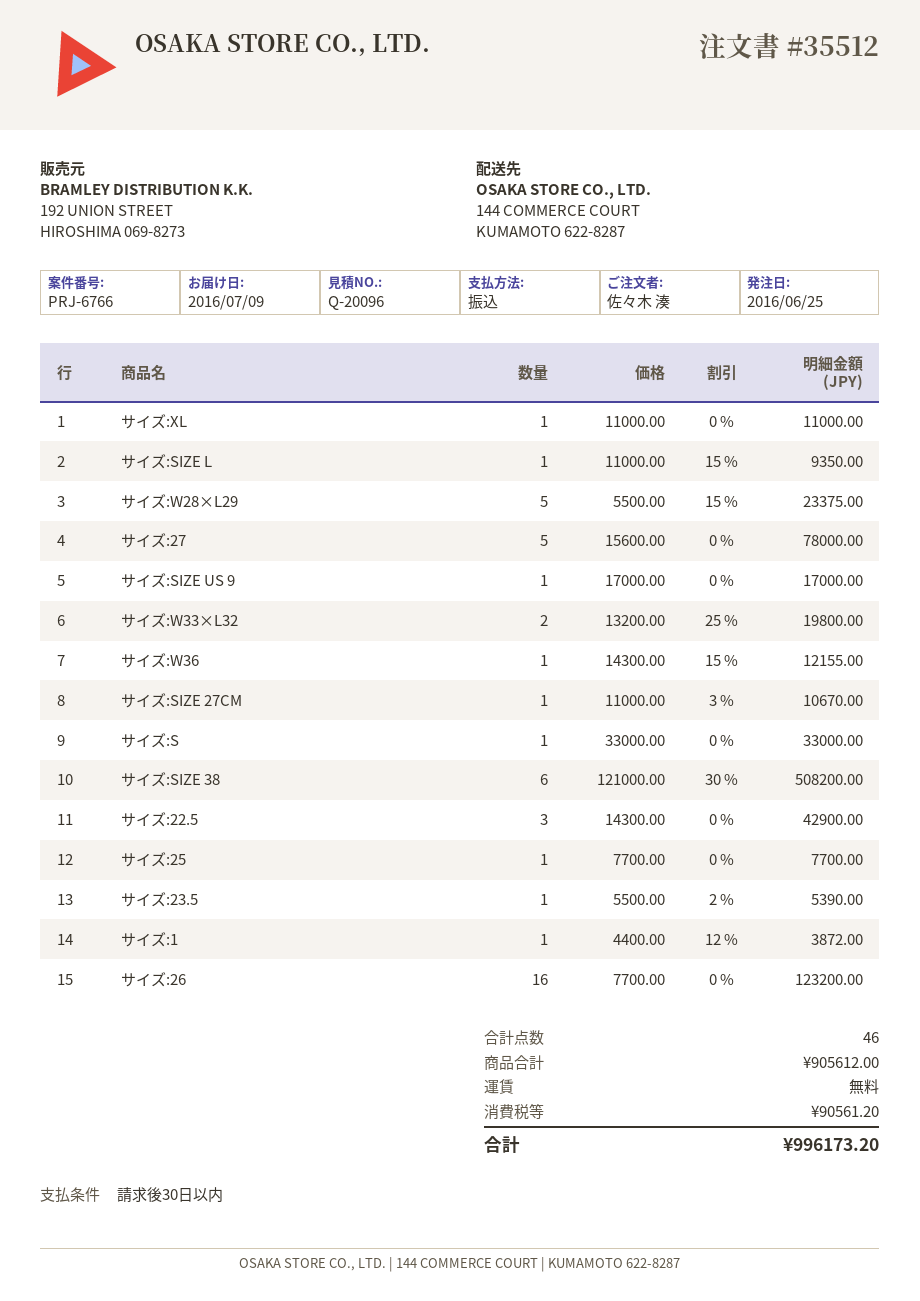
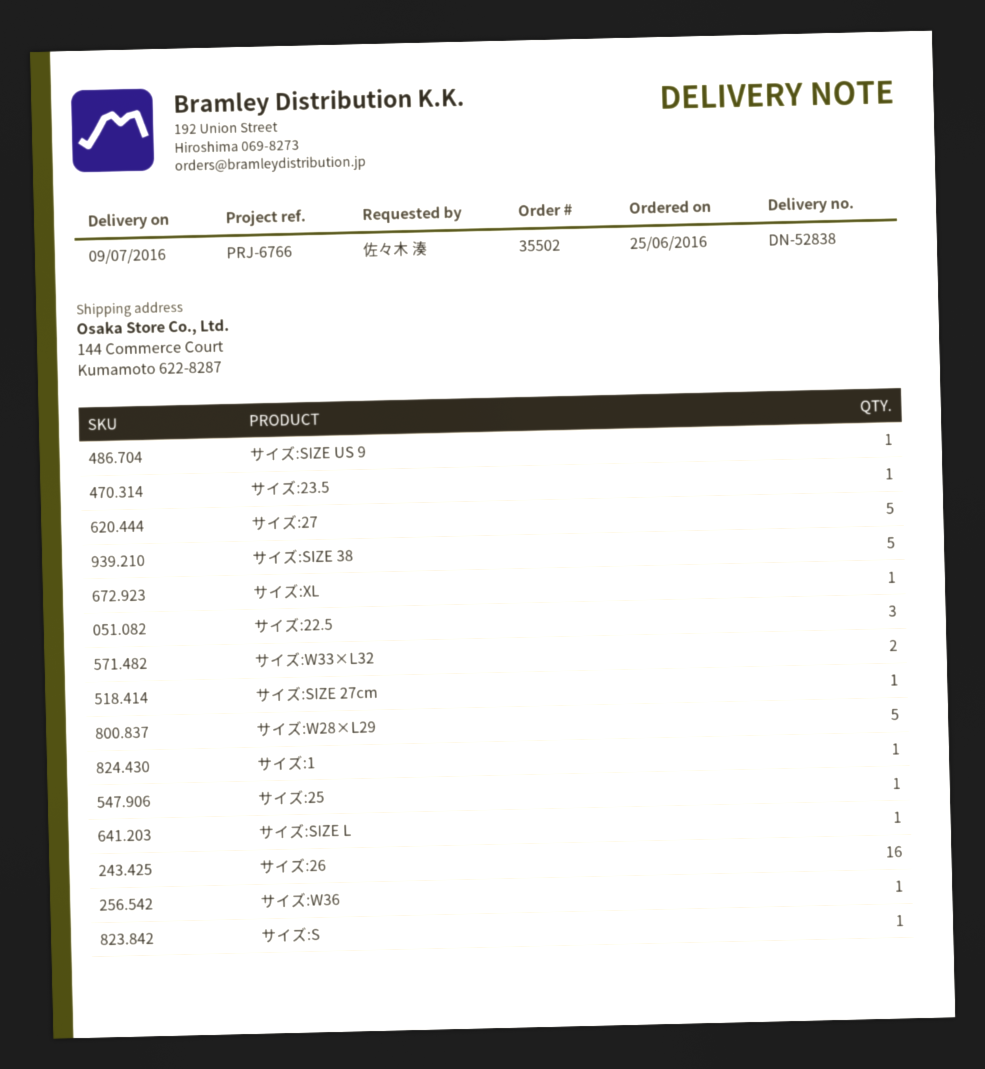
order number: 35512 -> 35502
サイズ:SIZE 38: 6 -> 5

